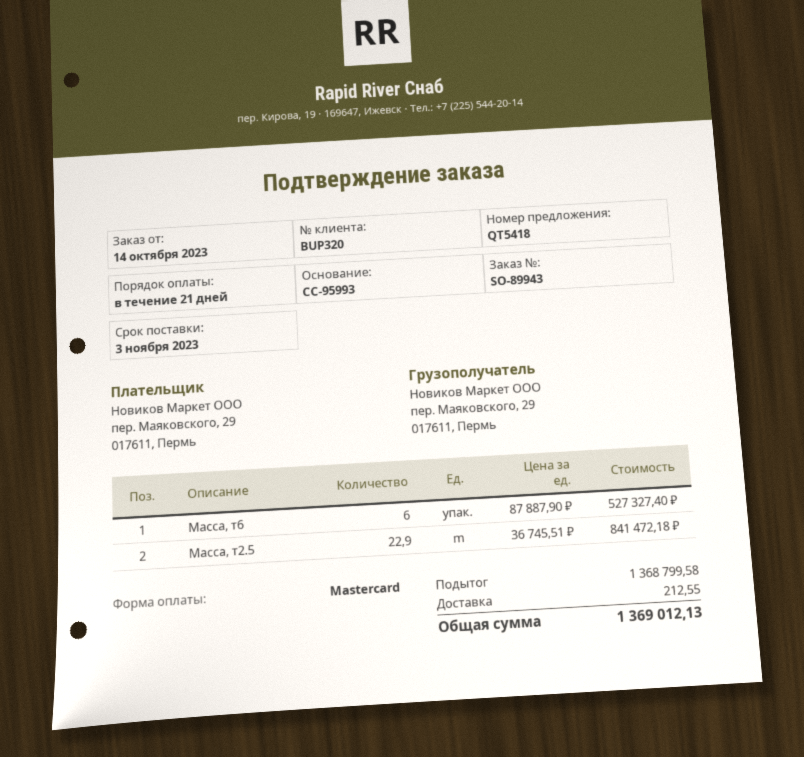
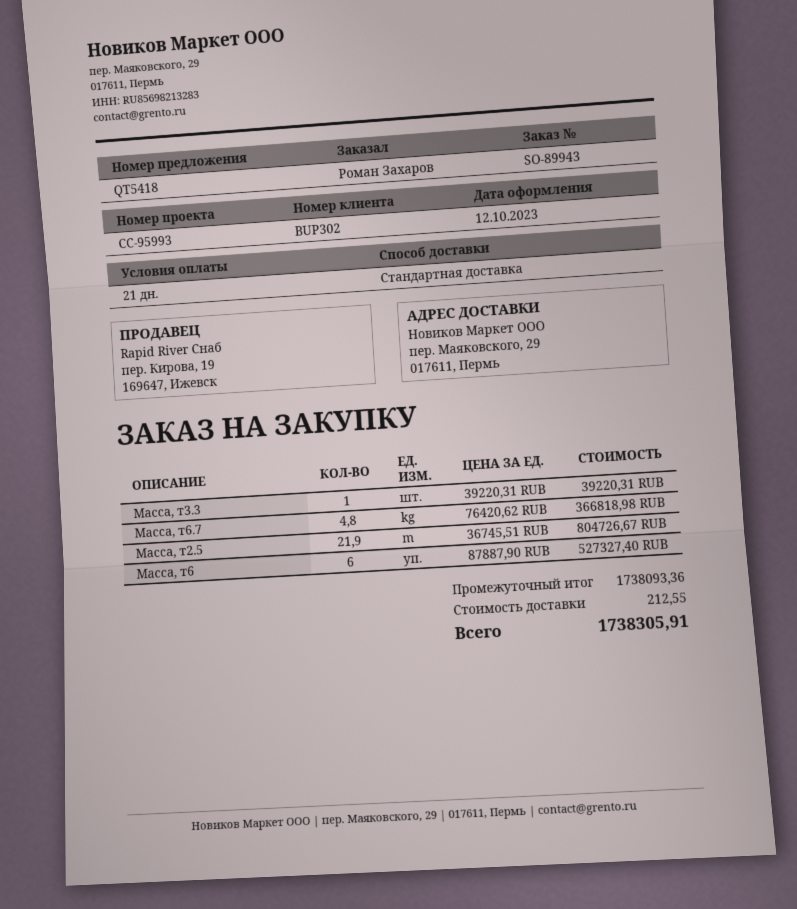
order date: 2023-10-14 -> 2023-10-12
customer number: BUP320 -> BUP302
Масса, т2.5: 22.9 x 36745.51 = 841472.18 -> 21.9 x 36745.51 = 804726.67
Масса, т3.3: none -> 1 x 39220.31 = 39220.31
Масса, т6.7: none -> 4.8 x 76420.62 = 366818.98
subtotal: 1368799.58 -> 1738093.36
total: 1369012.13 -> 1738305.91

